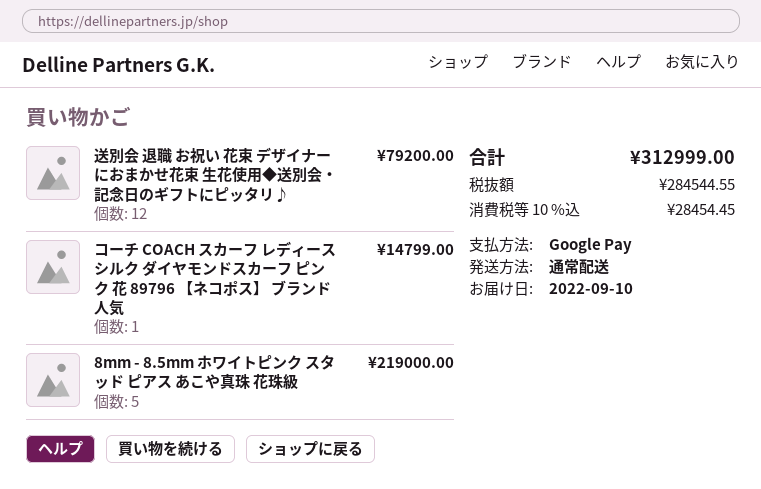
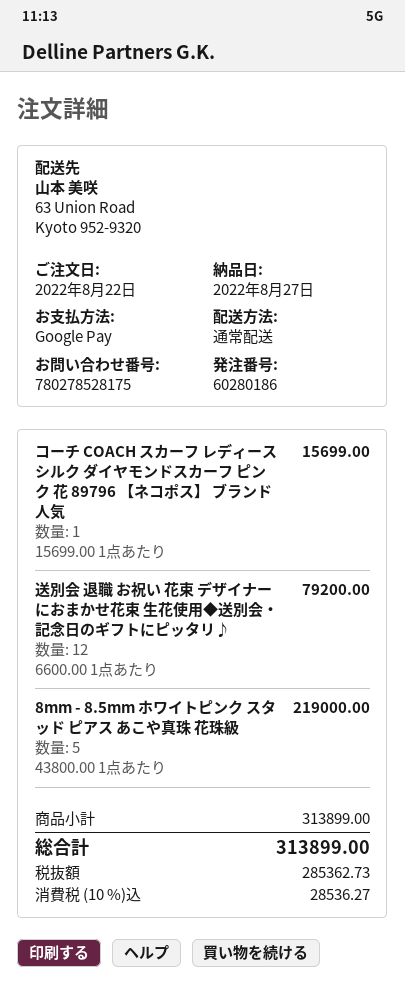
delivery date: 2022-09-10 -> 2022-08-27
コーチ COACH スカーフ レディース シルク ダイヤモンドスカーフ ピンク 花 89796 【ネコポス】 ブランド 人気: 1 for 14799.00 -> 1 for 15699.00
net: 284544.55 -> 285362.73
tax: 10% = 28454.45 -> 10% = 28536.27
total: 312999.00 -> 313899.00

